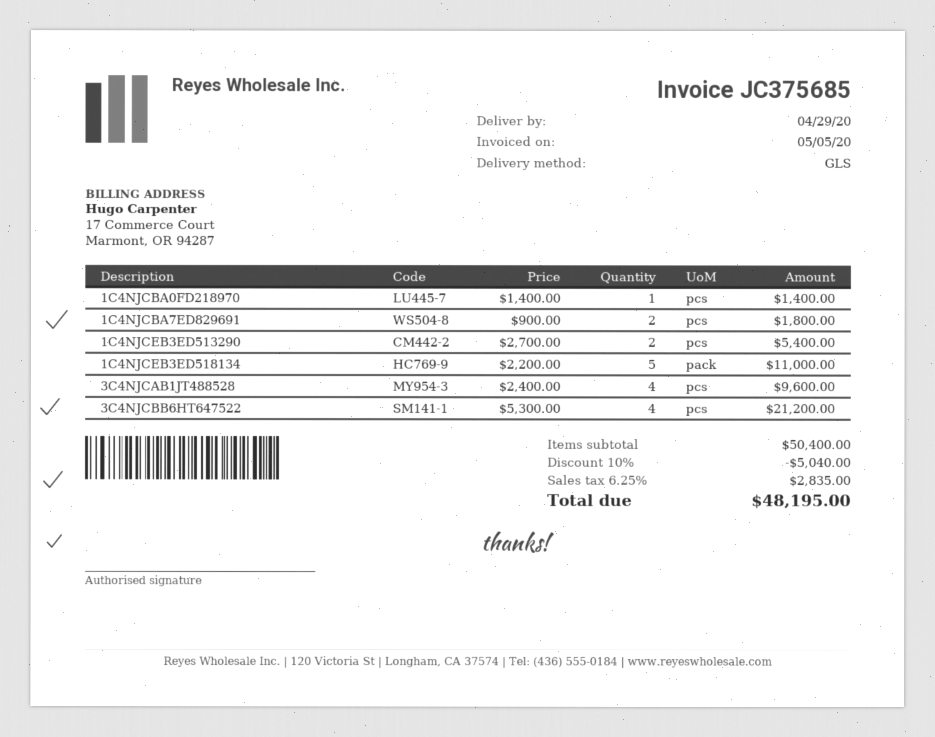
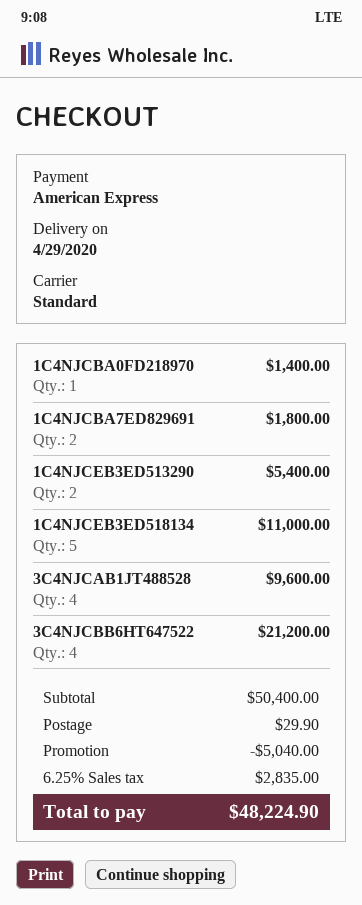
shipping method: GLS -> standard
shipping: none -> 29.90
total: 48195.00 -> 48224.90

